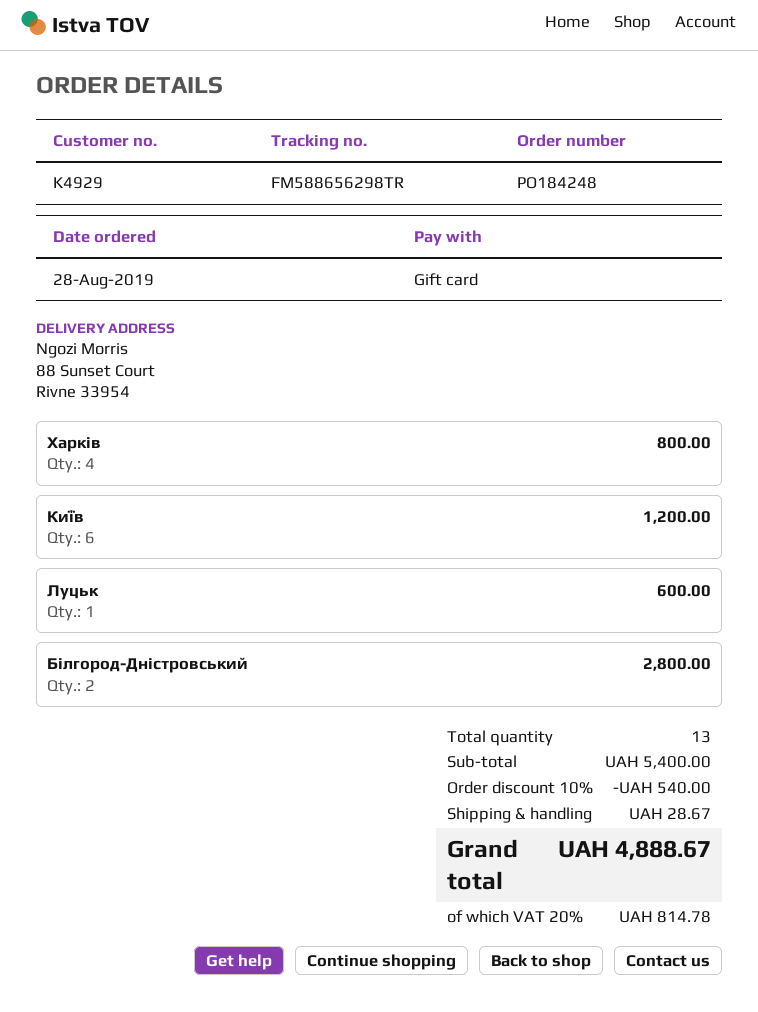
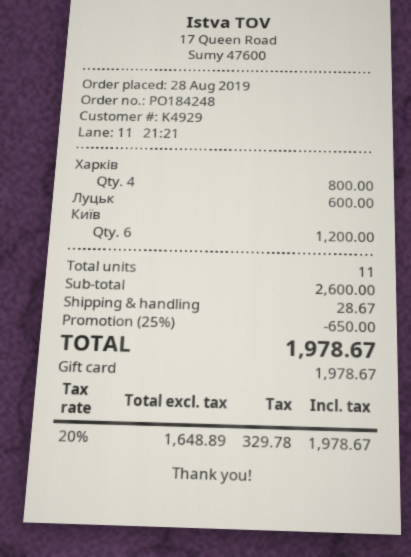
Білгород-Дністровський: 2 for 2800.00 -> none
total quantity: 13 -> 11
subtotal: 5400.00 -> 2600.00
discount: 10% = 540.00 -> 25% = 650.00
tax: 20% = 814.78 -> 20% = 329.78
total: 4888.67 -> 1978.67

